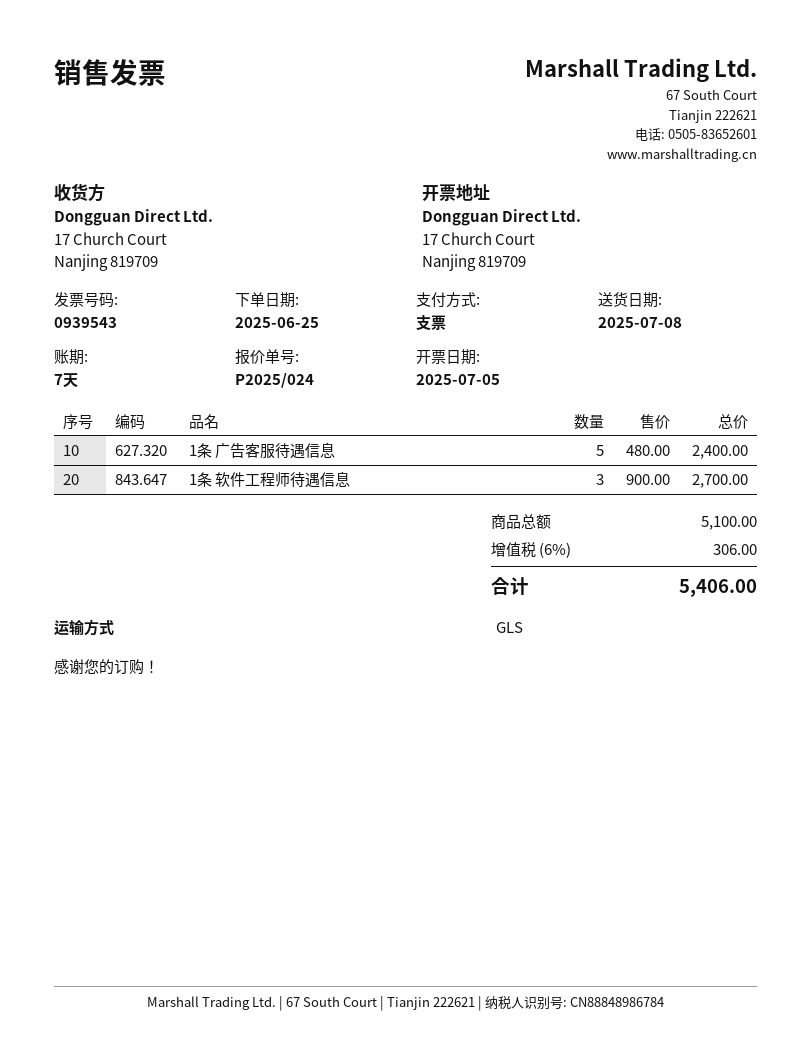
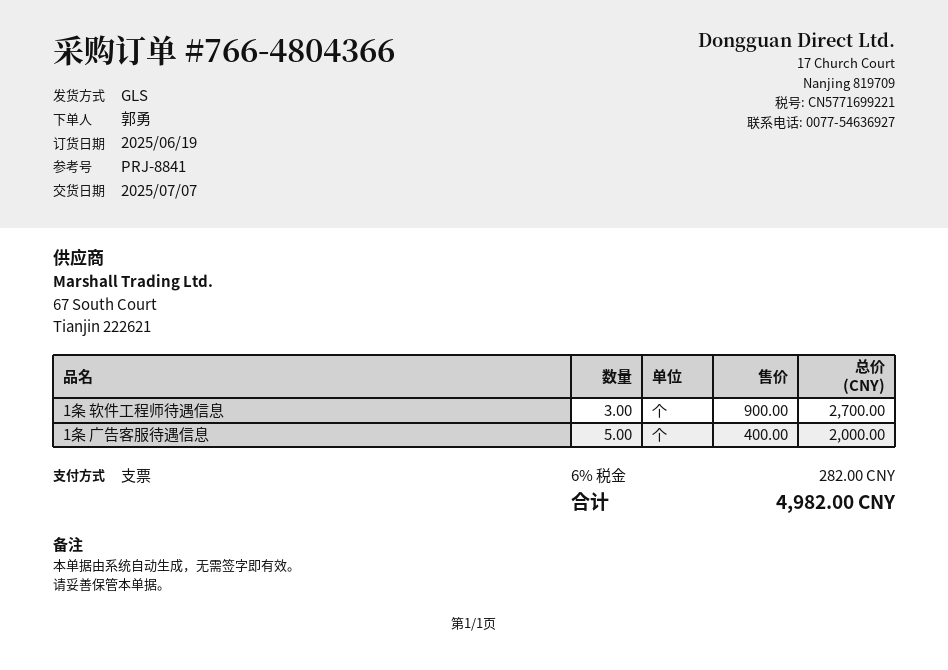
order date: 2025-06-25 -> 2025-06-19
delivery date: 2025-07-08 -> 2025-07-07
1条 广告客服待遇信息: 5 x 480.00 = 2400.00 -> 5 x 400.00 = 2000.00
tax: 6% = 306.00 -> 6% = 282.00
total: 5406.00 -> 4982.00

